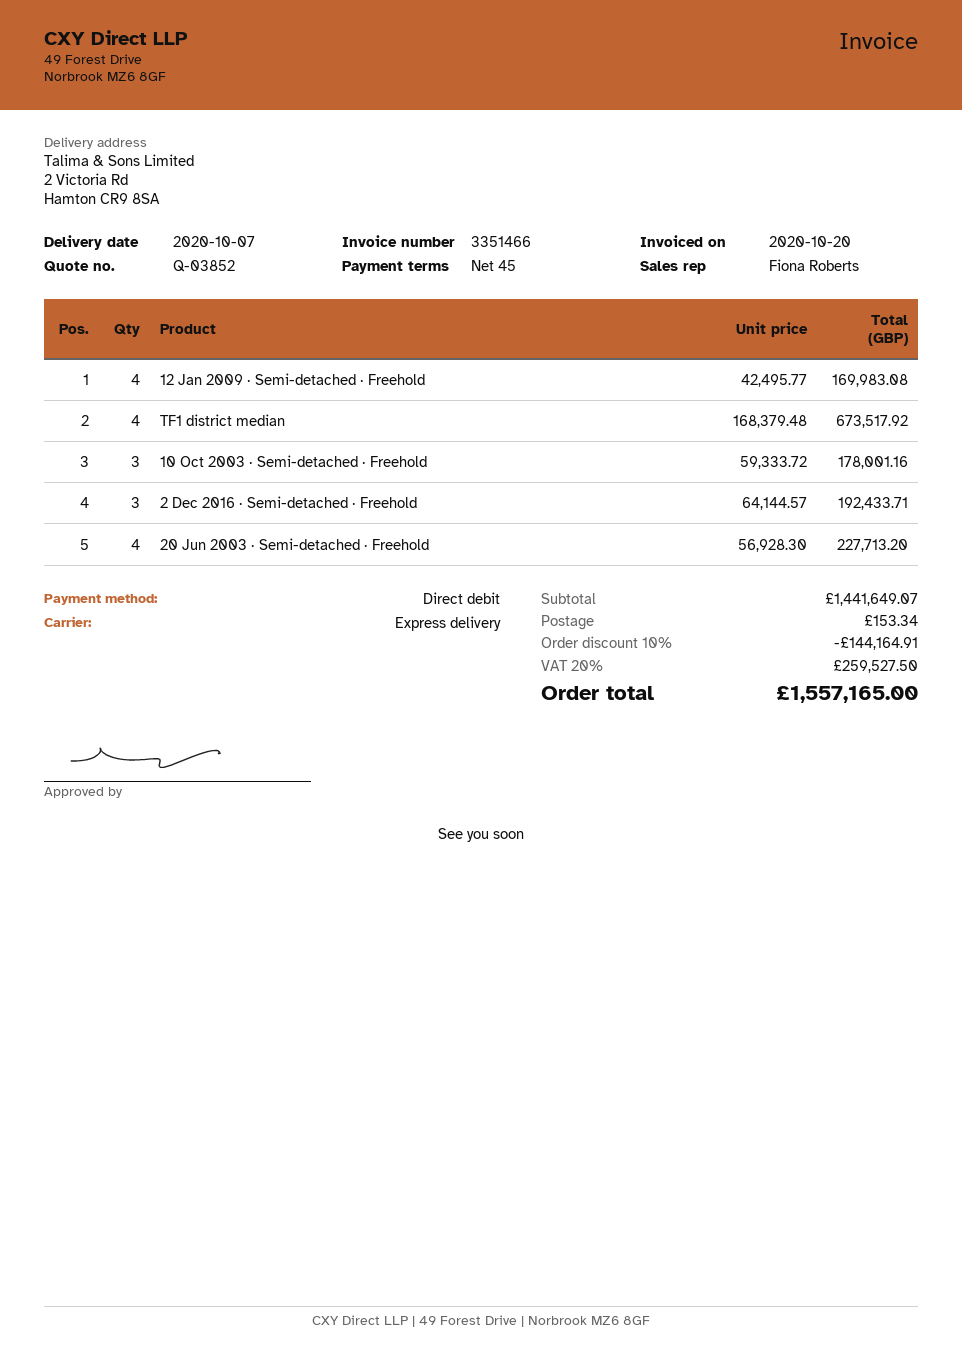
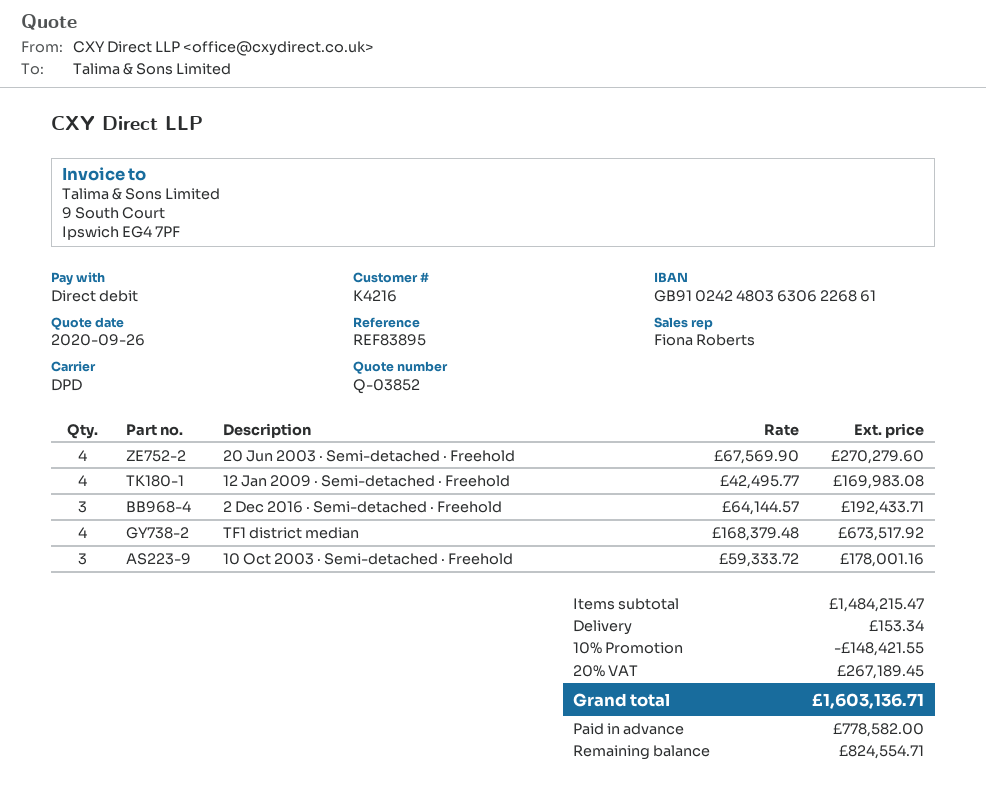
shipping method: express -> DPD
20 Jun 2003 · Semi-detached · Freehold: 4 x 56928.30 = 227713.20 -> 4 x 67569.90 = 270279.60
subtotal: 1441649.07 -> 1484215.47
discount: 10% = 144164.91 -> 10% = 148421.55
tax: 20% = 259527.50 -> 20% = 267189.45
total: 1557165.00 -> 1603136.71

